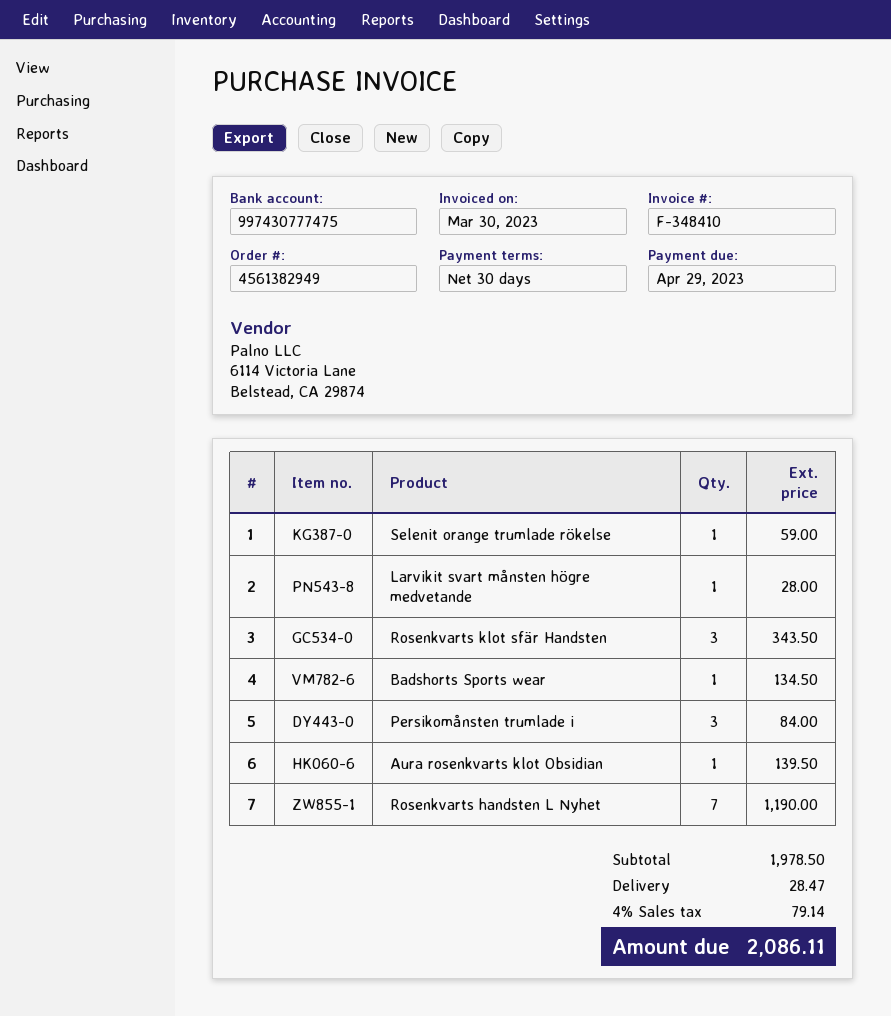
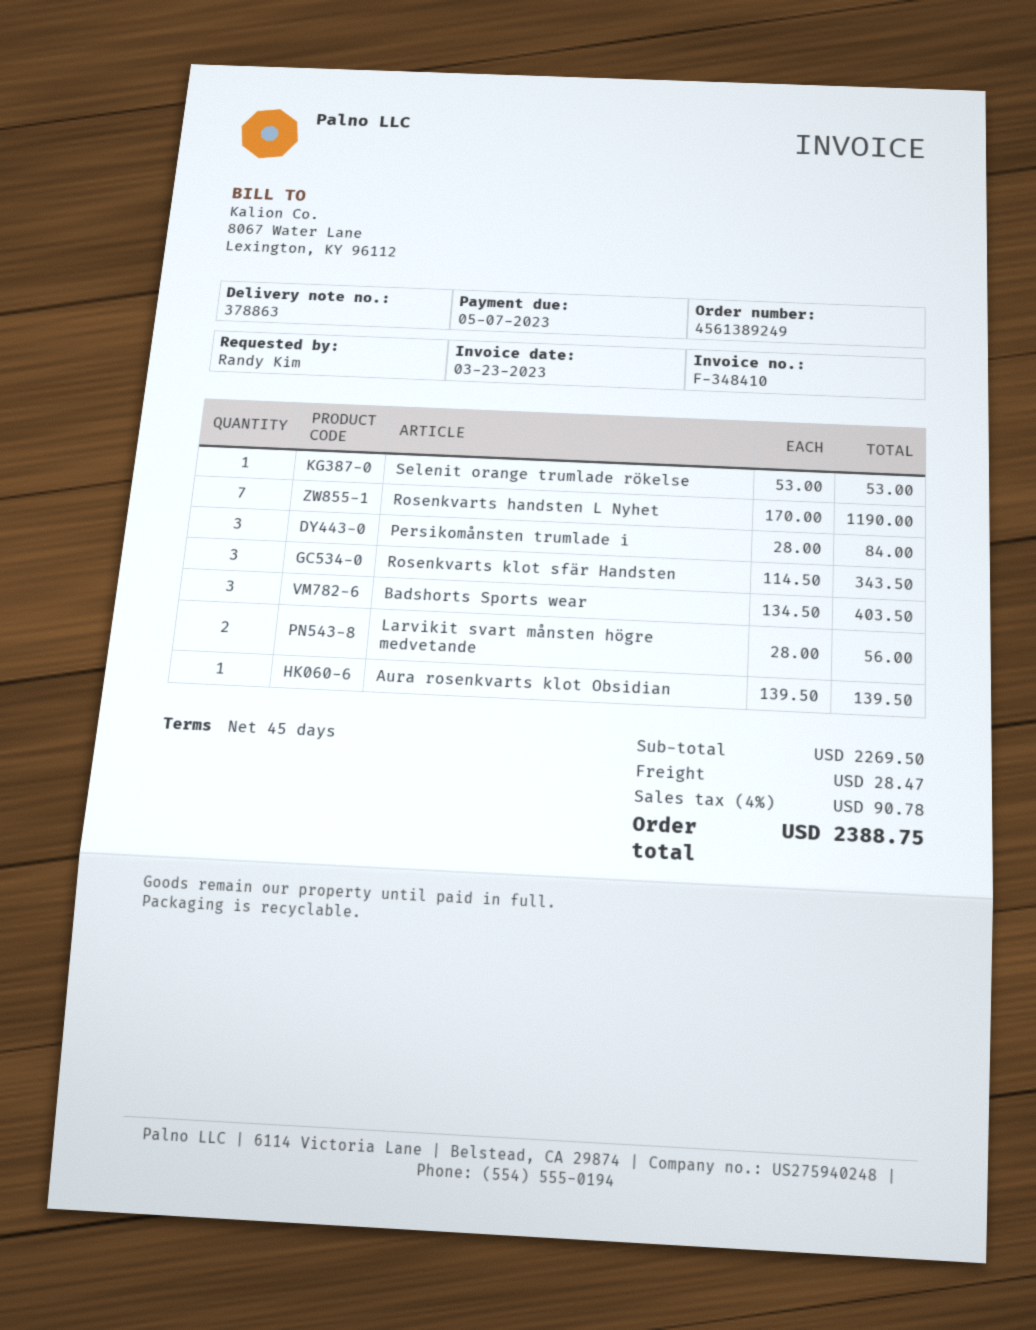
order number: 4561382949 -> 4561389249
invoice date: 2023-03-30 -> 2023-03-23
payment terms: 30 days -> 45 days
due date: 2023-04-29 -> 2023-05-07
Selenit orange trumlade rökelse: 1 for 59.00 -> 1 for 53.00
Larvikit svart månsten högre medvetande: 1 for 28.00 -> 2 for 56.00
Badshorts Sports wear: 1 for 134.50 -> 3 for 403.50
subtotal: 1978.50 -> 2269.50
tax: 4% = 79.14 -> 4% = 90.78
total: 2086.11 -> 2388.75

